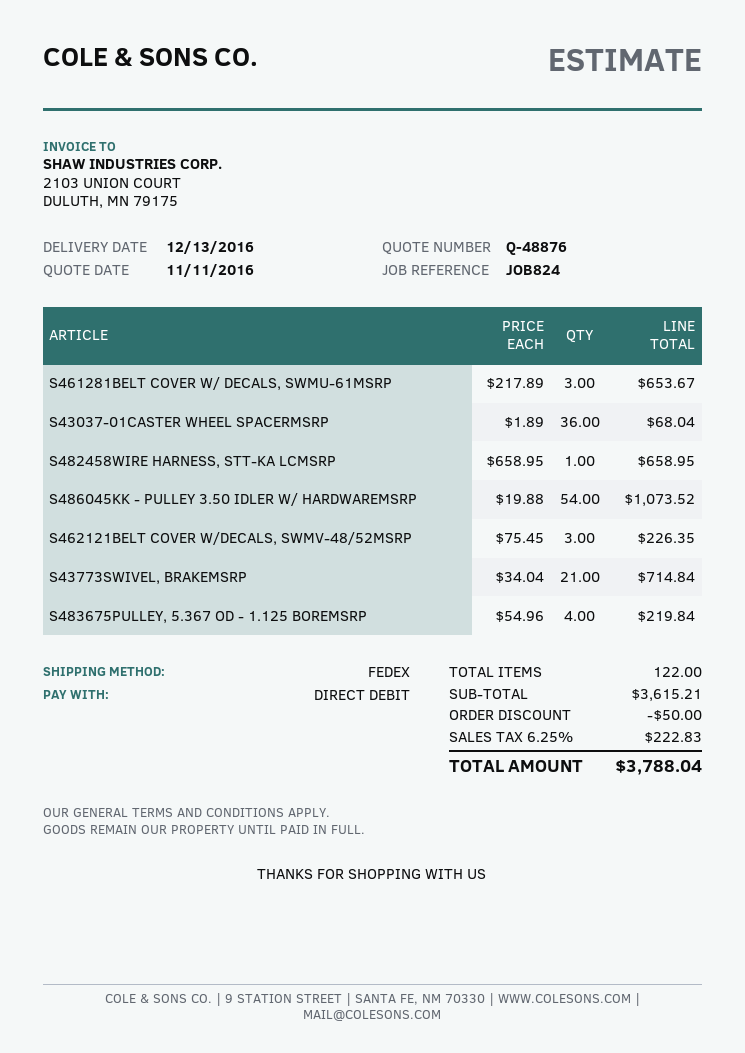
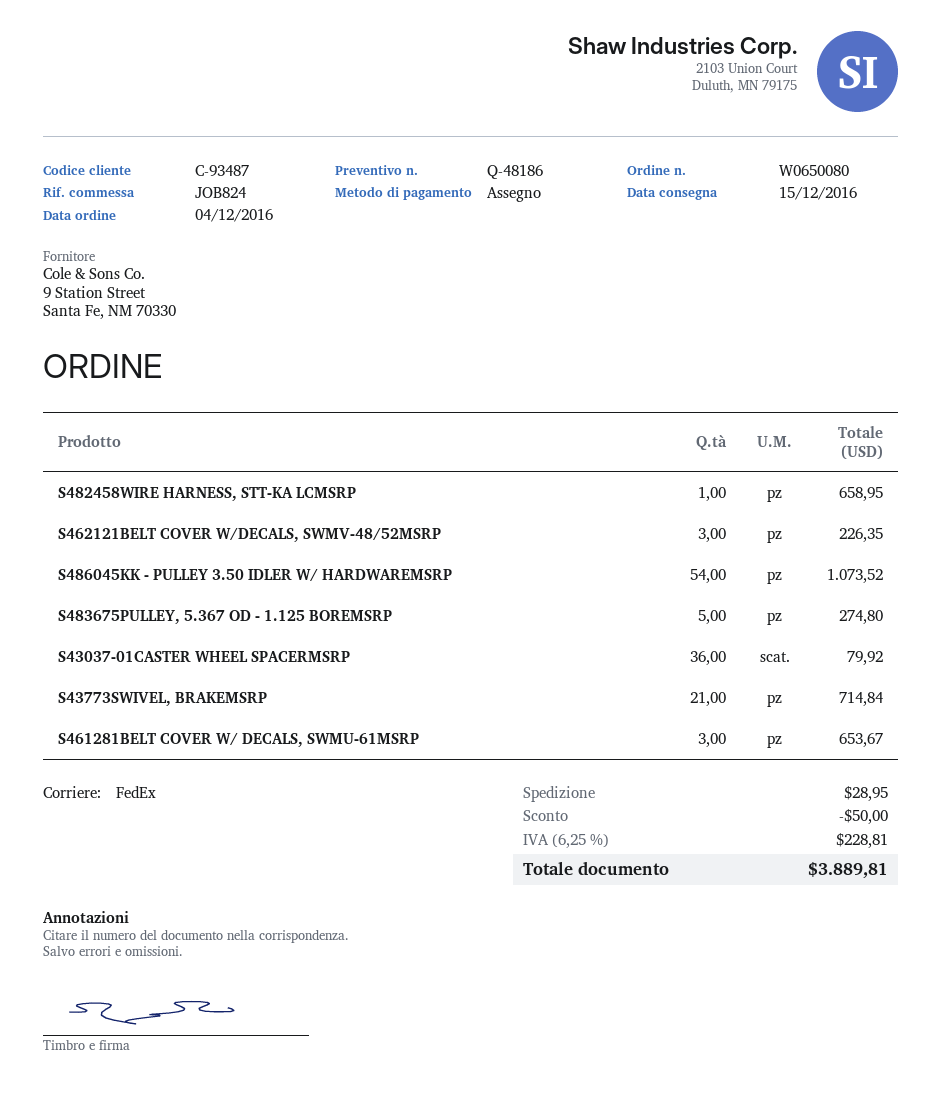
quote number: Q-48876 -> Q-48186
delivery date: 2016-12-13 -> 2016-12-15
payment method: direct debit -> cheque
S43037-01CASTER WHEEL SPACERMSRP: 36 for 68.04 -> 36 for 79.92
S483675PULLEY, 5.367 OD - 1.125 BOREMSRP: 4 for 219.84 -> 5 for 274.80
shipping: none -> 28.95
tax: 6.25% = 222.83 -> 6.25% = 228.81
total: 3788.04 -> 3889.81

